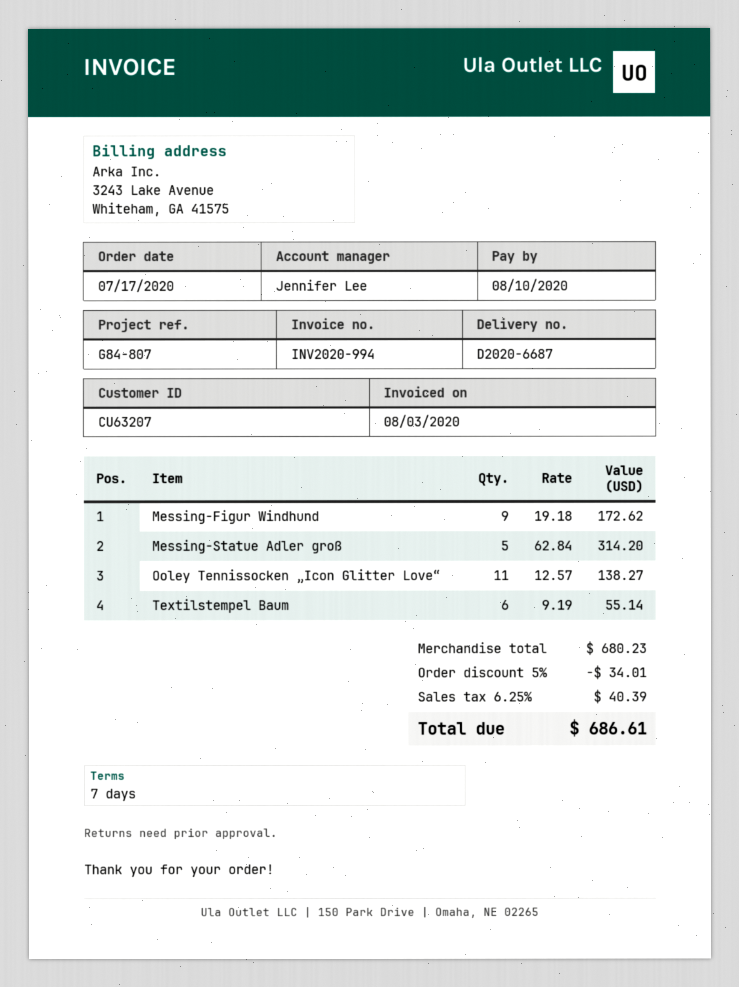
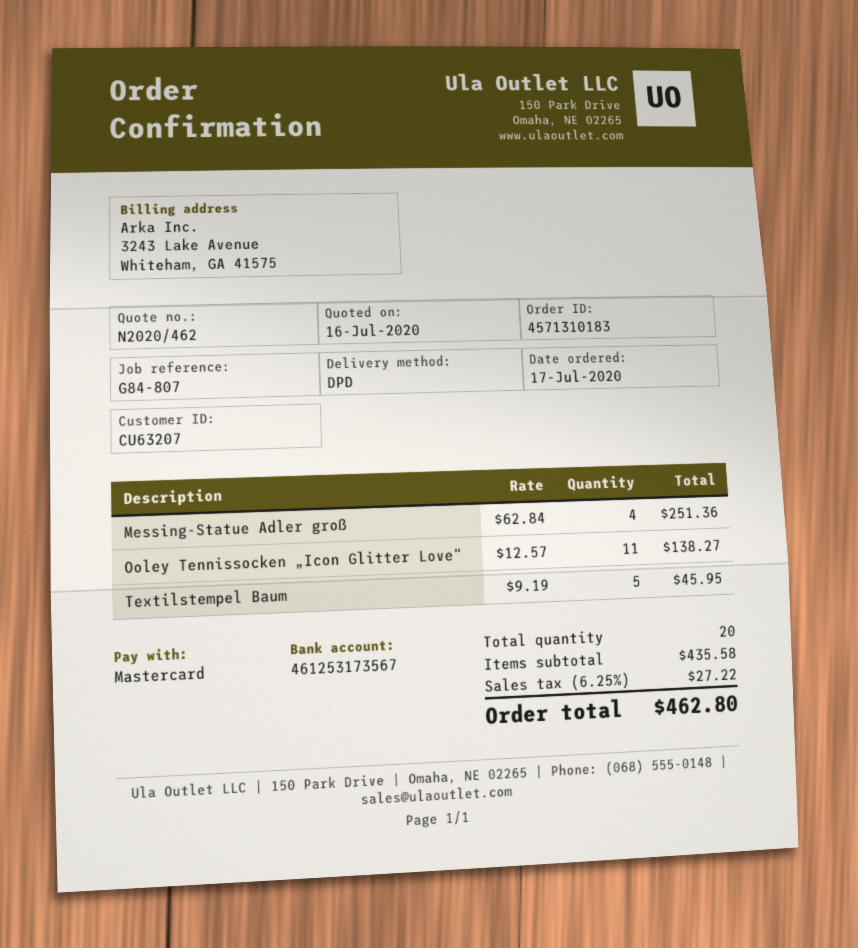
Messing-Figur Windhund: 9 x 19.18 = 172.62 -> none
Messing-Statue Adler groß: 5 x 62.84 = 314.20 -> 4 x 62.84 = 251.36
Textilstempel Baum: 6 x 9.19 = 55.14 -> 5 x 9.19 = 45.95
subtotal: 680.23 -> 435.58
discount: 5% = 34.01 -> none
tax: 6.25% = 40.39 -> 6.25% = 27.22
total: 686.61 -> 462.80

